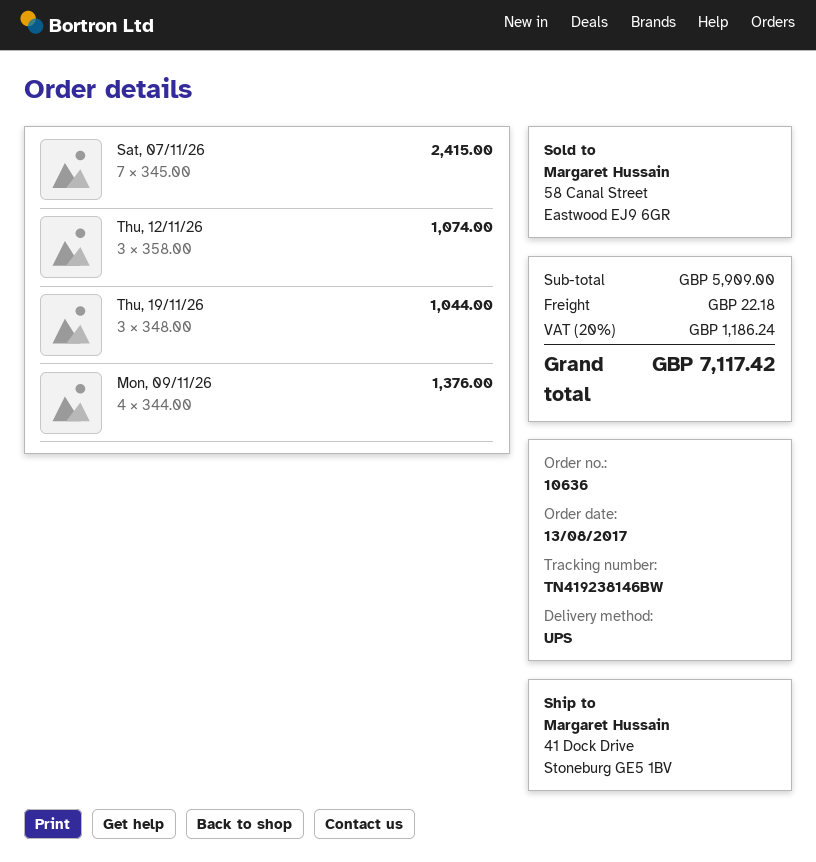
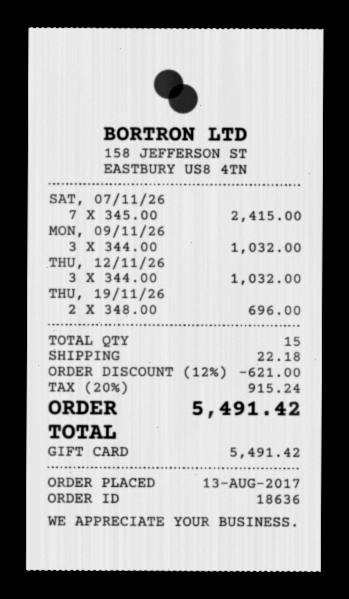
order number: 10636 -> 18636
Thu, 12/11/26: 3 x 358.00 = 1074.00 -> 3 x 344.00 = 1032.00
Thu, 19/11/26: 3 x 348.00 = 1044.00 -> 2 x 348.00 = 696.00
Mon, 09/11/26: 4 x 344.00 = 1376.00 -> 3 x 344.00 = 1032.00
discount: none -> 12% = 621.00
tax: 20% = 1186.24 -> 20% = 915.24
total: 7117.42 -> 5491.42

